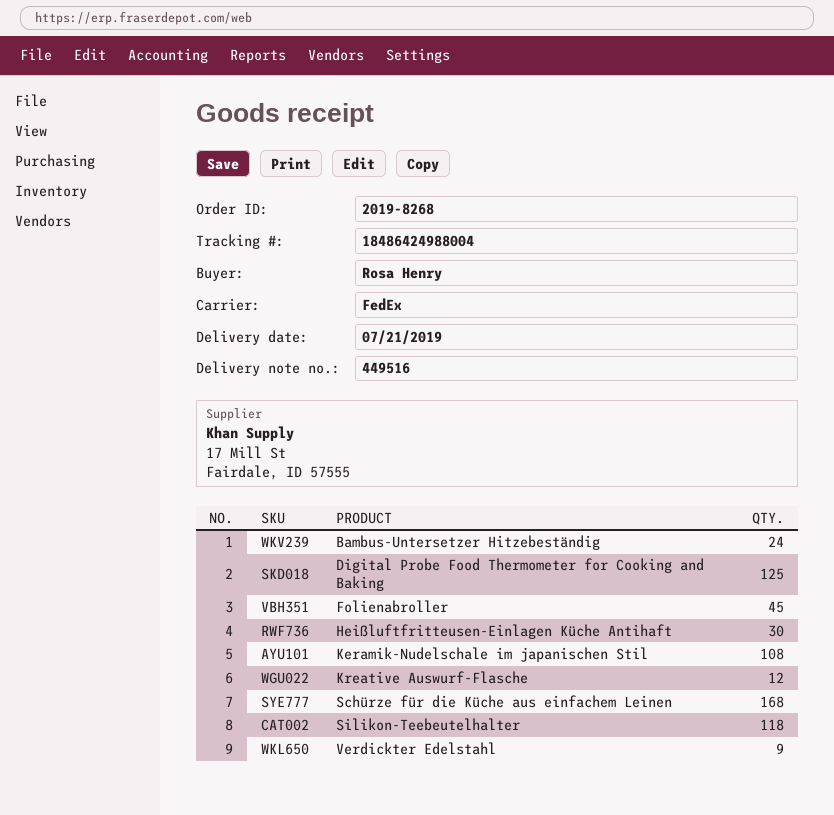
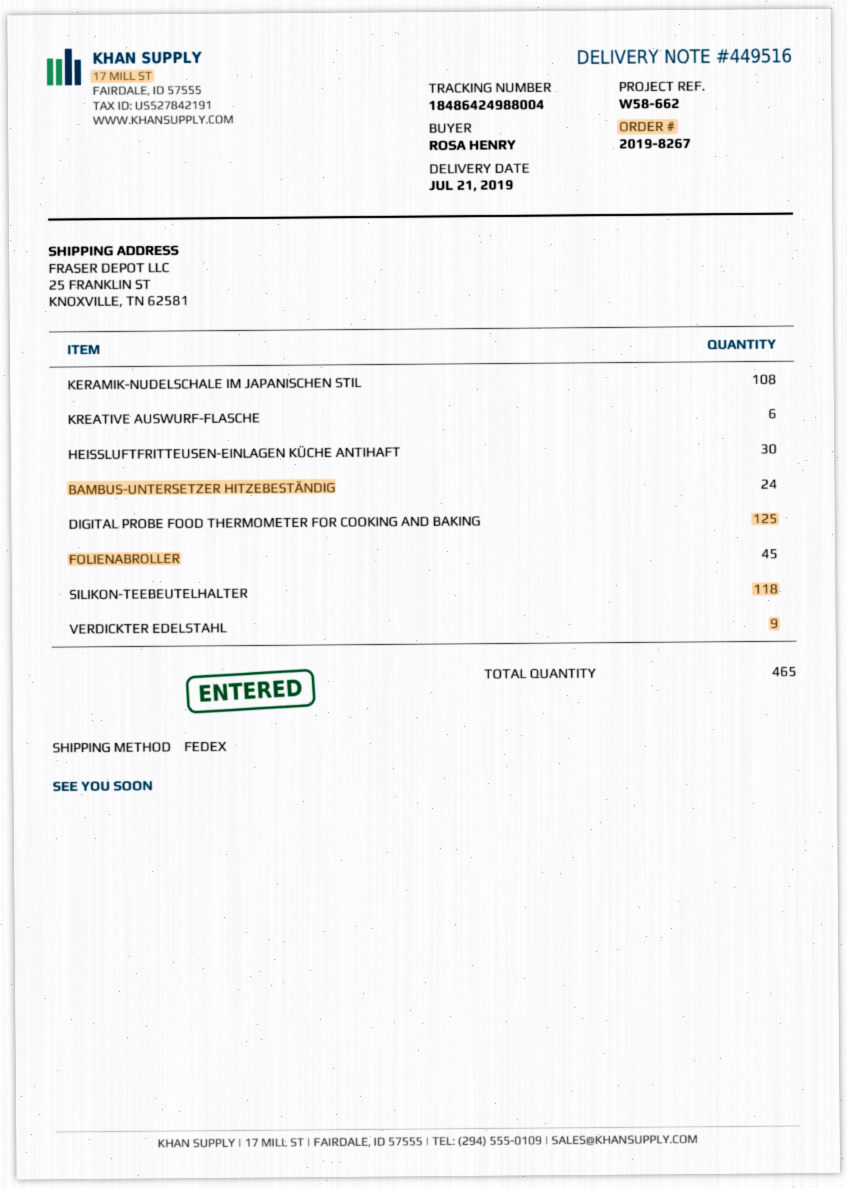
order number: 2019-8268 -> 2019-8267
Kreative Auswurf-Flasche: 12 -> 6
Schürze für die Küche aus einfachem Leinen: 168 -> none

